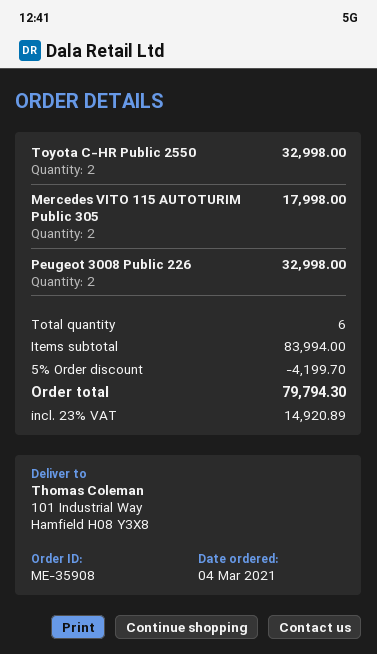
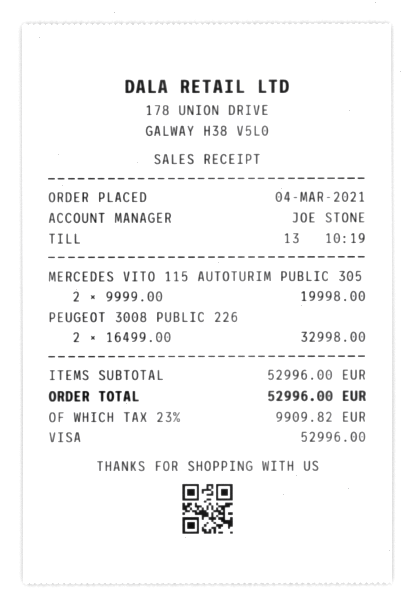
Toyota C-HR Public 2550: 2 for 32998.00 -> none
Mercedes VITO 115 AUTOTURIM Public 305: 2 for 17998.00 -> 2 for 19998.00
subtotal: 83994.00 -> 52996.00
discount: 5% = 4199.70 -> none
tax: 23% = 14920.89 -> 23% = 9909.82
total: 79794.30 -> 52996.00

